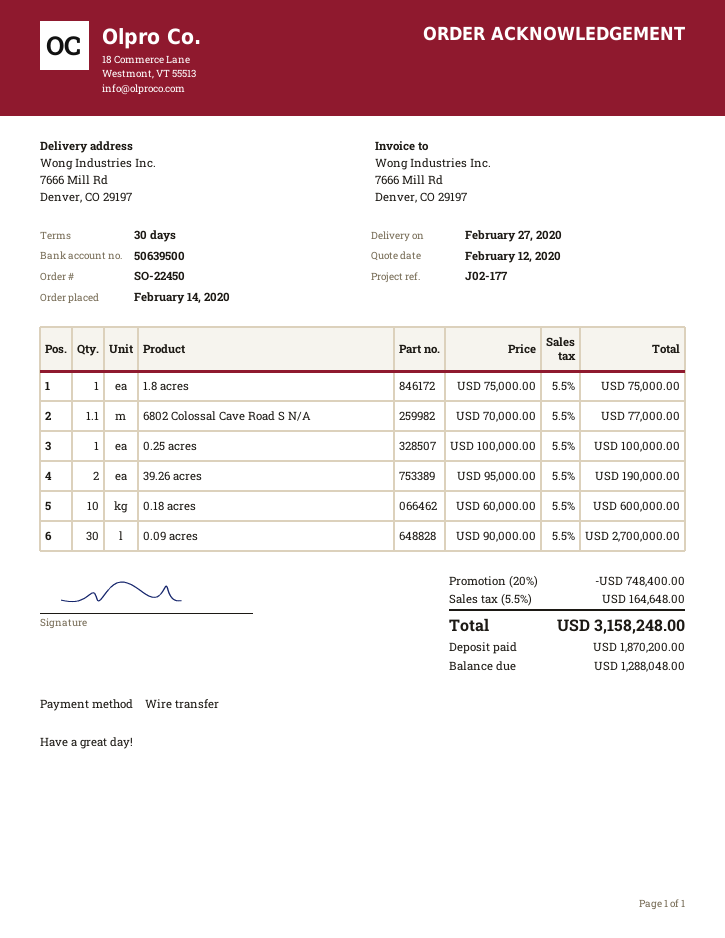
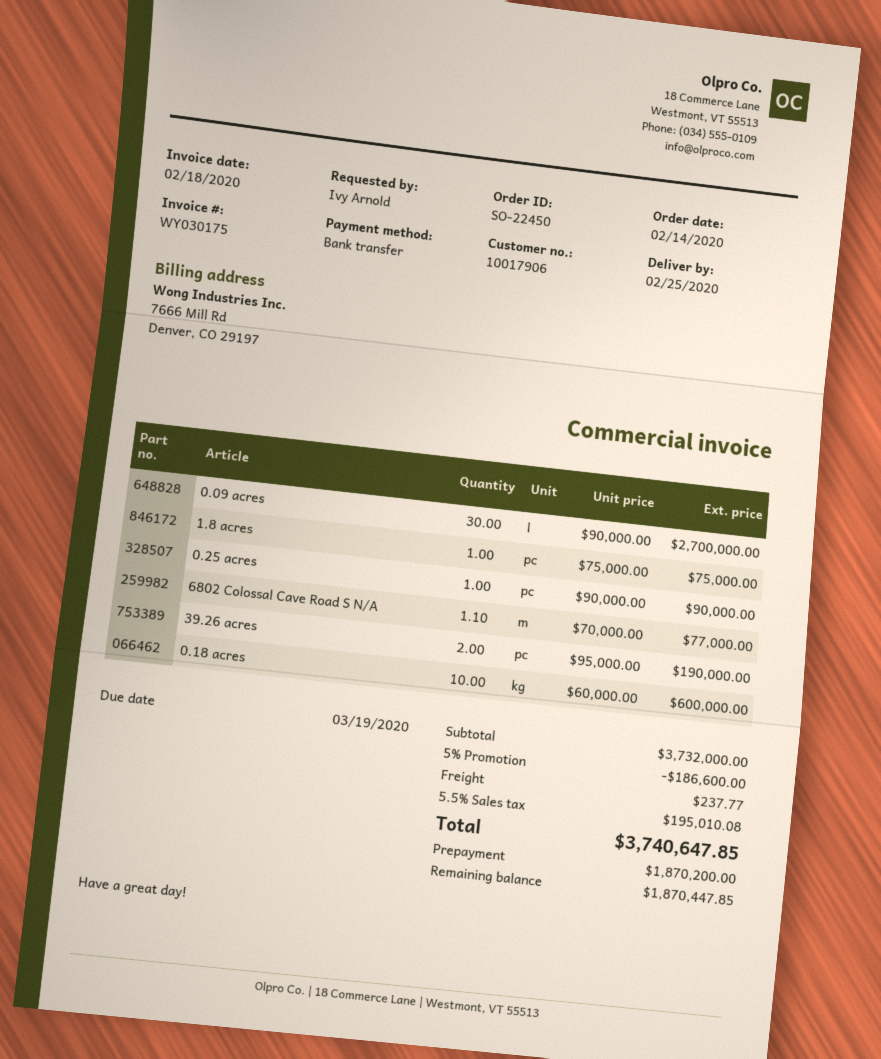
delivery date: 2020-02-27 -> 2020-02-25
0.25 acres: 1 x 100000.00 = 100000.00 -> 1 x 90000.00 = 90000.00
discount: 20% = 748400.00 -> 5% = 186600.00
shipping: none -> 237.77
tax: 5.5% = 164648.00 -> 5.5% = 195010.08
total: 3158248.00 -> 3740647.85
balance: 1288048.00 -> 1870447.85

